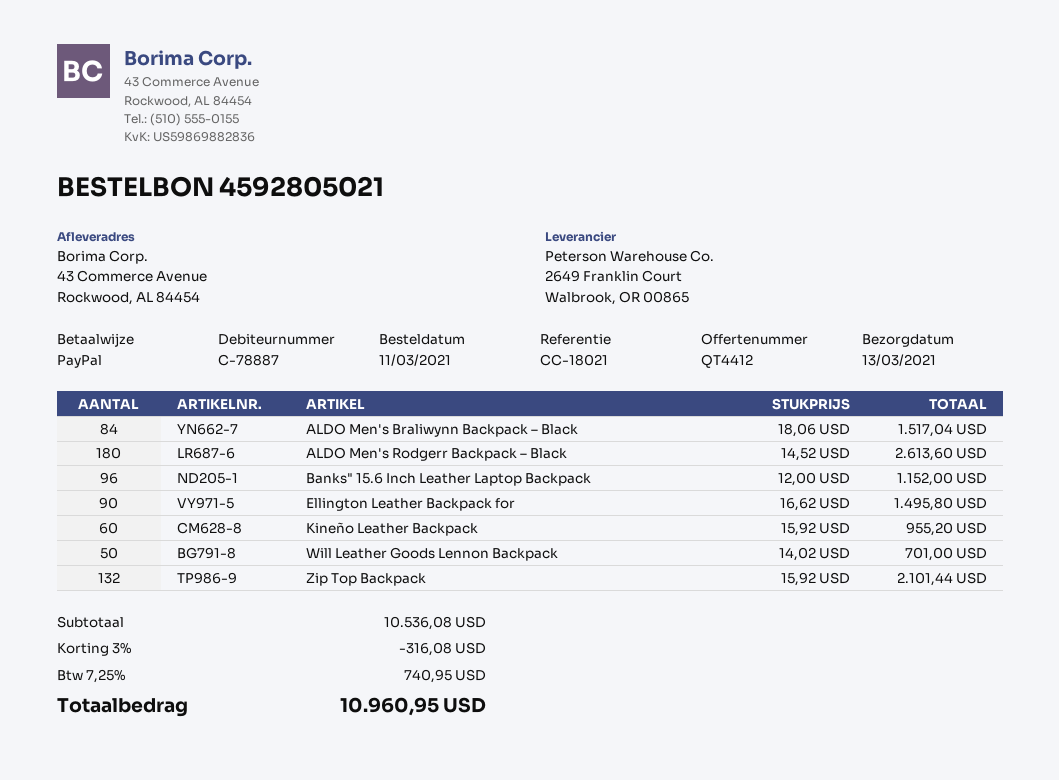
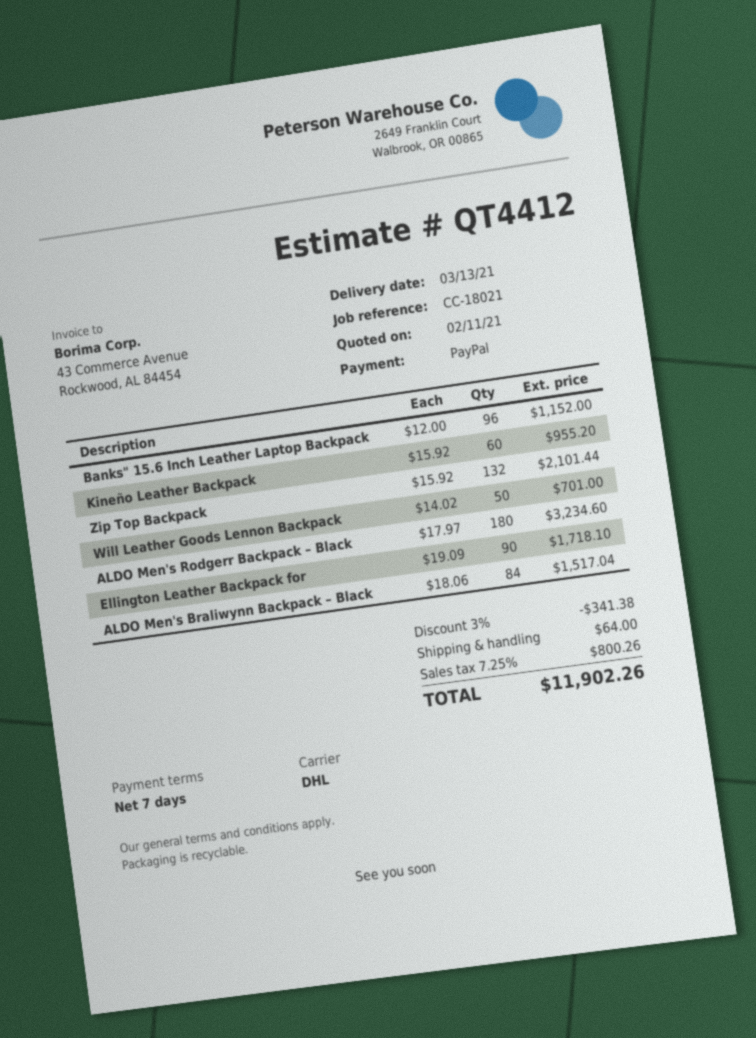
ALDO Men's Rodgerr Backpack – Black: 180 x 14.52 = 2613.60 -> 180 x 17.97 = 3234.60
Ellington Leather Backpack for: 90 x 16.62 = 1495.80 -> 90 x 19.09 = 1718.10
discount: 3% = 316.08 -> 3% = 341.38
shipping: none -> 64.00
tax: 7.25% = 740.95 -> 7.25% = 800.26
total: 10960.95 -> 11902.26

